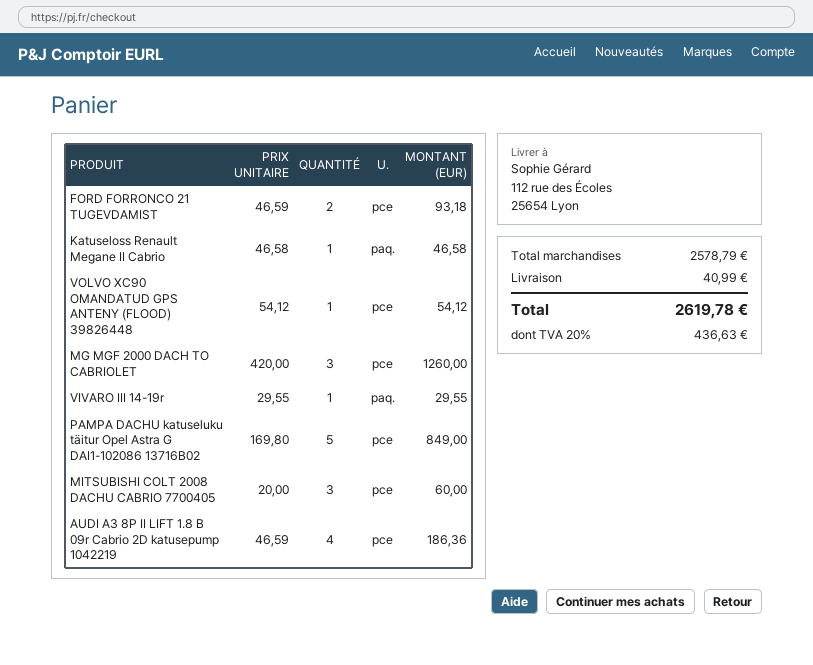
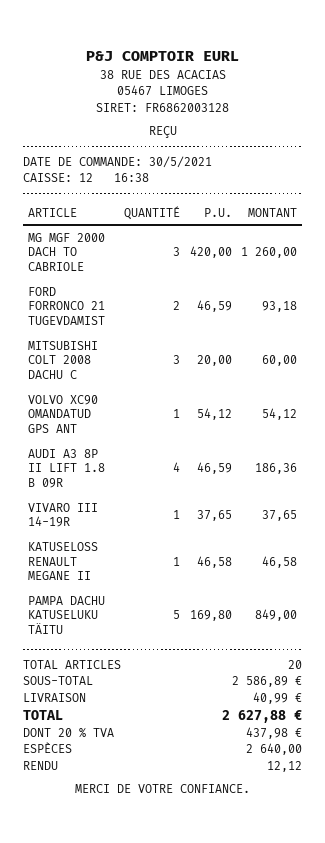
VIVARO III 14-19r: 1 x 29.55 = 29.55 -> 1 x 37.65 = 37.65
subtotal: 2578.79 -> 2586.89
tax: 20% = 436.63 -> 20% = 437.98
total: 2619.78 -> 2627.88

